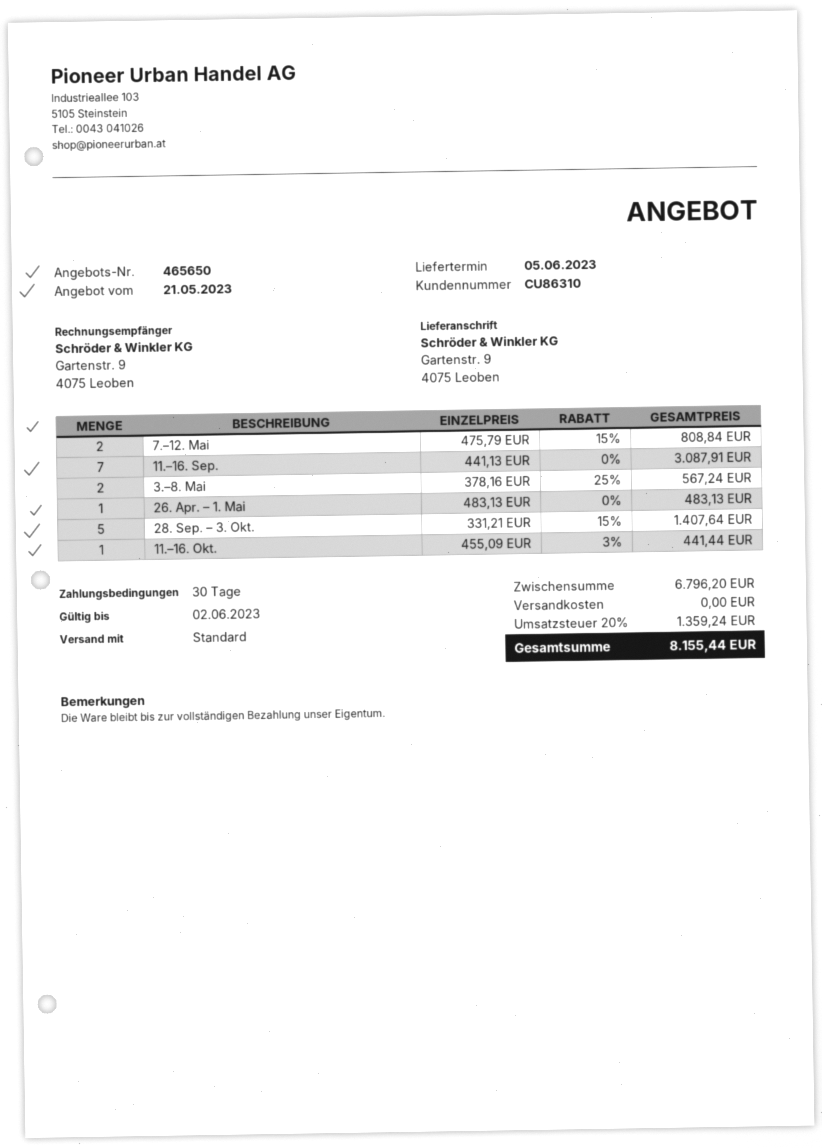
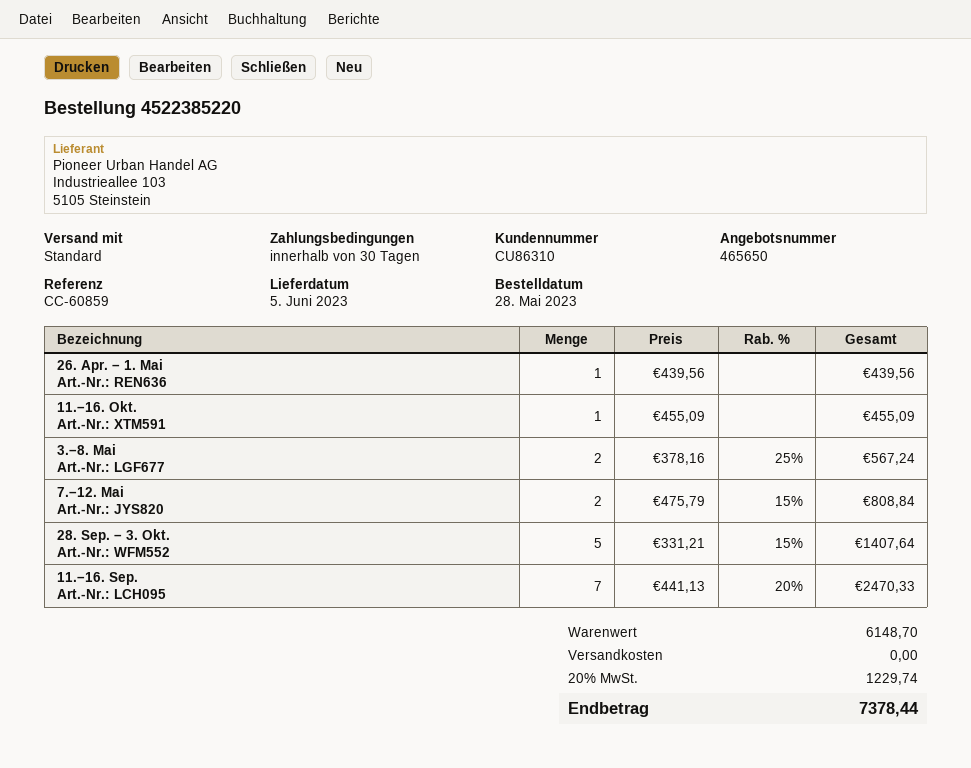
11.–16. Sep.: 7 x 441.13 = 3087.91 -> 7 x 441.13 - 20% = 2470.33
26. Apr. – 1. Mai: 1 x 483.13 = 483.13 -> 1 x 439.56 = 439.56
11.–16. Okt.: 1 x 455.09 - 3% = 441.44 -> 1 x 455.09 = 455.09
subtotal: 6796.20 -> 6148.70
tax: 20% = 1359.24 -> 20% = 1229.74
total: 8155.44 -> 7378.44

